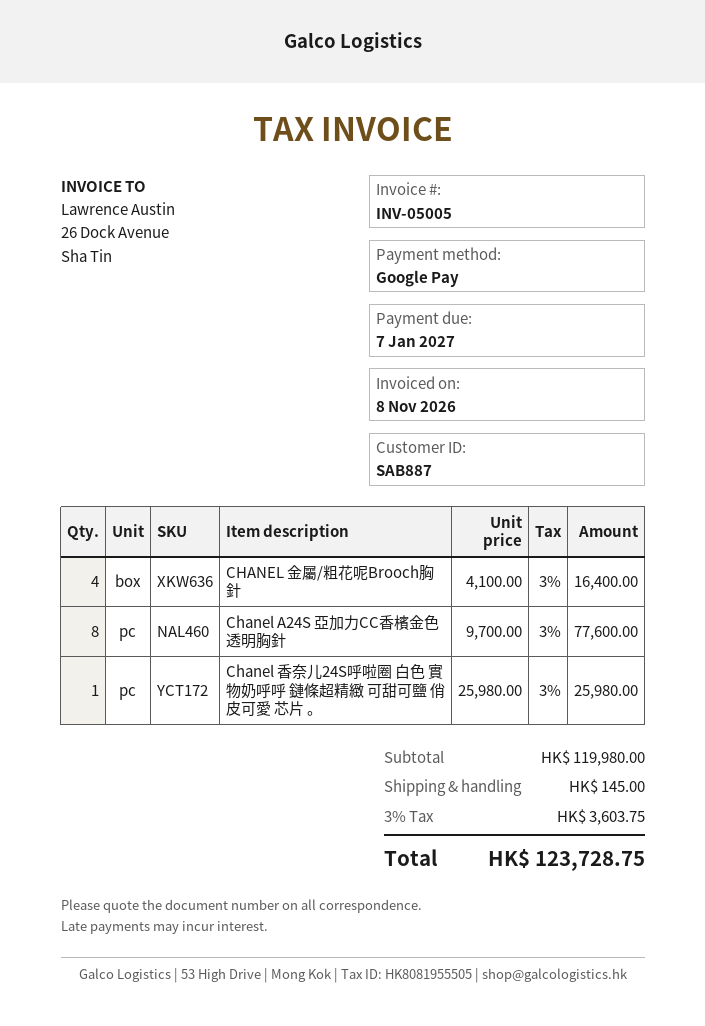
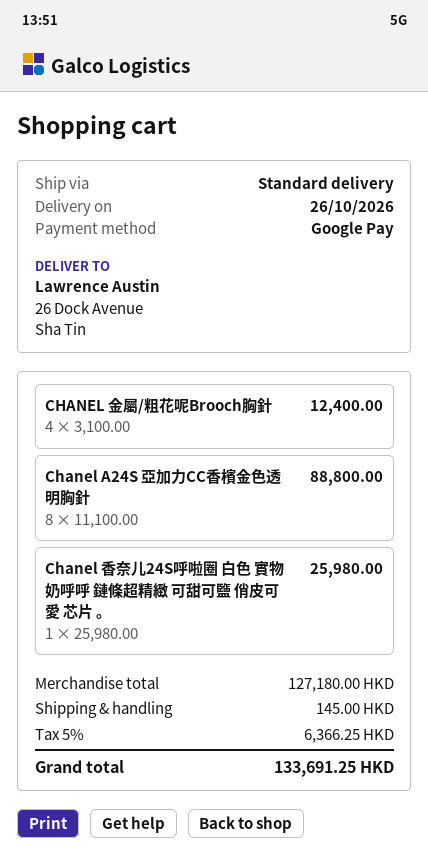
CHANEL 金屬/粗花呢Brooch胸針: 4 x 4100.00 = 16400.00 -> 4 x 3100.00 = 12400.00
Chanel A24S 亞加力CC香檳金色透明胸針: 8 x 9700.00 = 77600.00 -> 8 x 11100.00 = 88800.00
subtotal: 119980.00 -> 127180.00
tax: 3% = 3603.75 -> 5% = 6366.25
total: 123728.75 -> 133691.25

